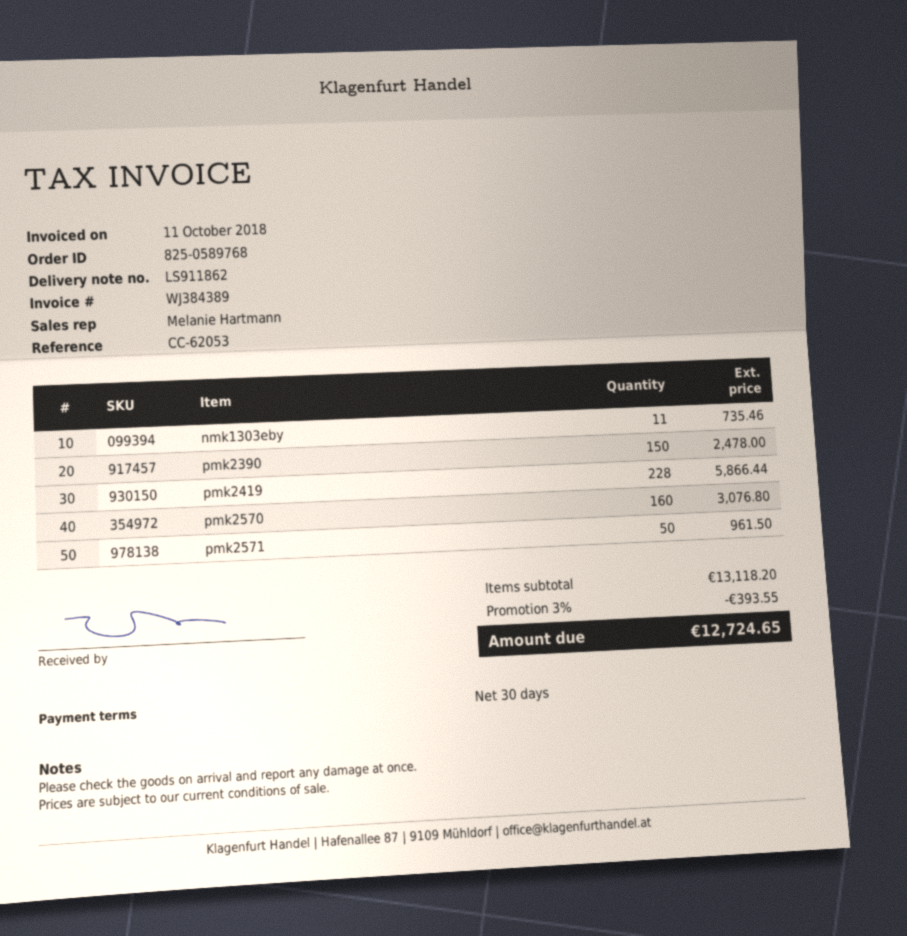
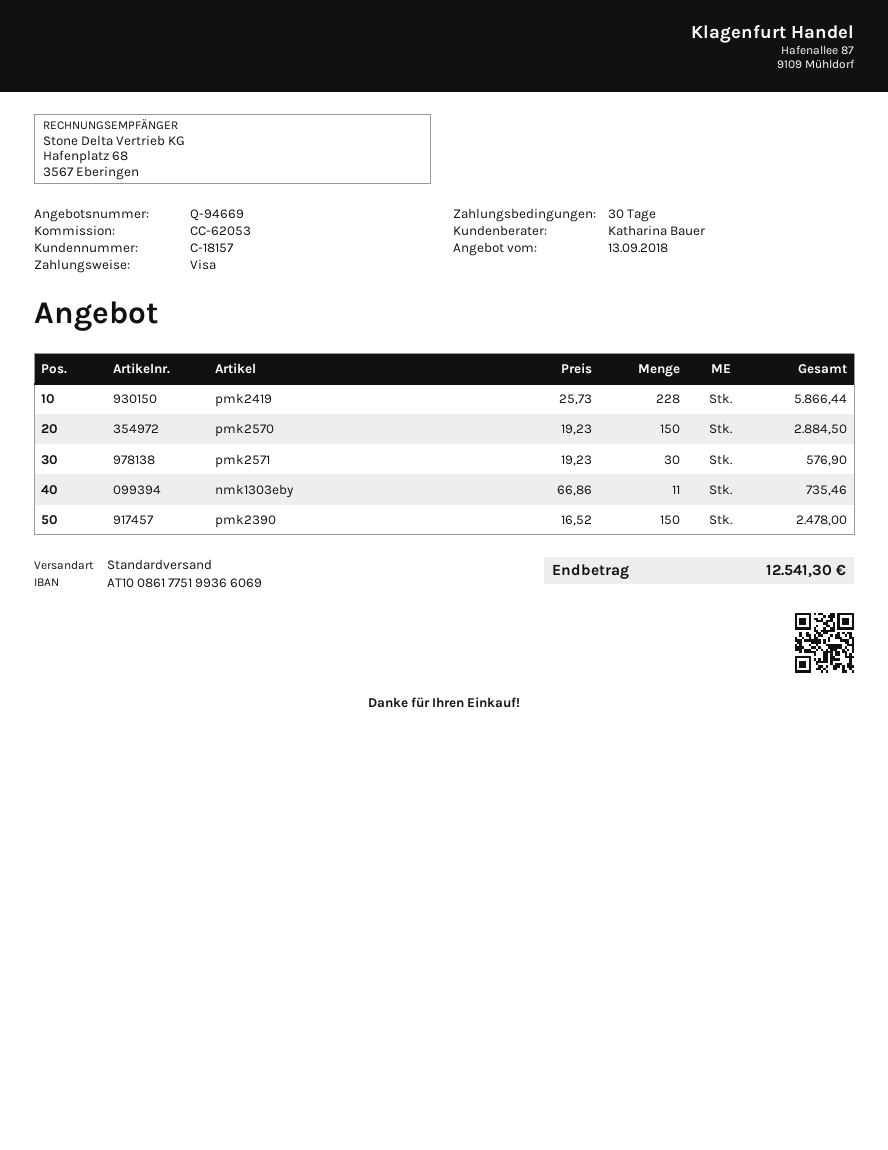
sales rep: Melanie Hartmann -> Katharina Bauer
pmk2570: 160 for 3076.80 -> 150 for 2884.50
pmk2571: 50 for 961.50 -> 30 for 576.90
discount: 3% = 393.55 -> none
total: 12724.65 -> 12541.30

